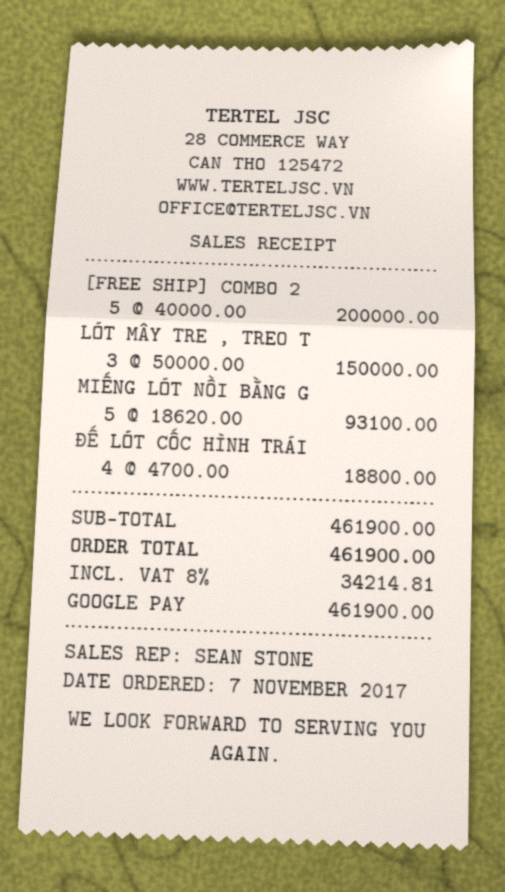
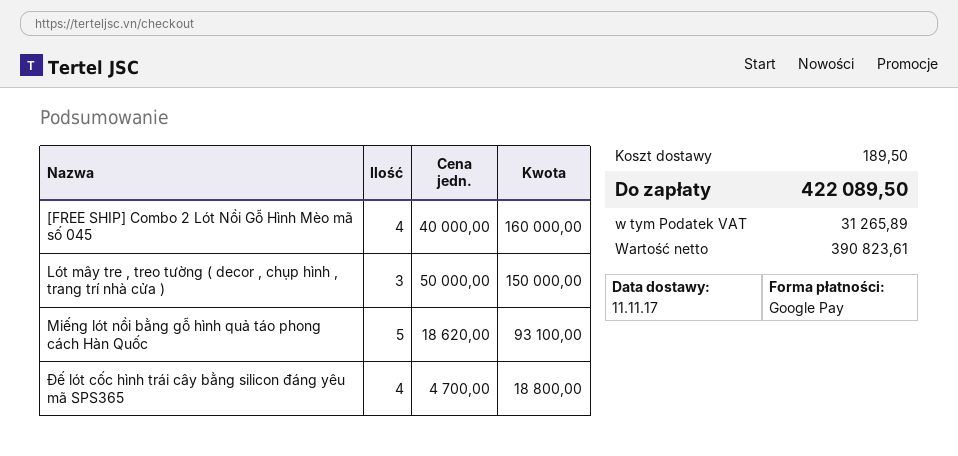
[FREE SHIP] COMBO 2: 5 x 40000.00 = 200000.00 -> 4 x 40000.00 = 160000.00
shipping: none -> 189.50
tax: 34214.81 -> 31265.89
total: 461900.00 -> 422089.50

